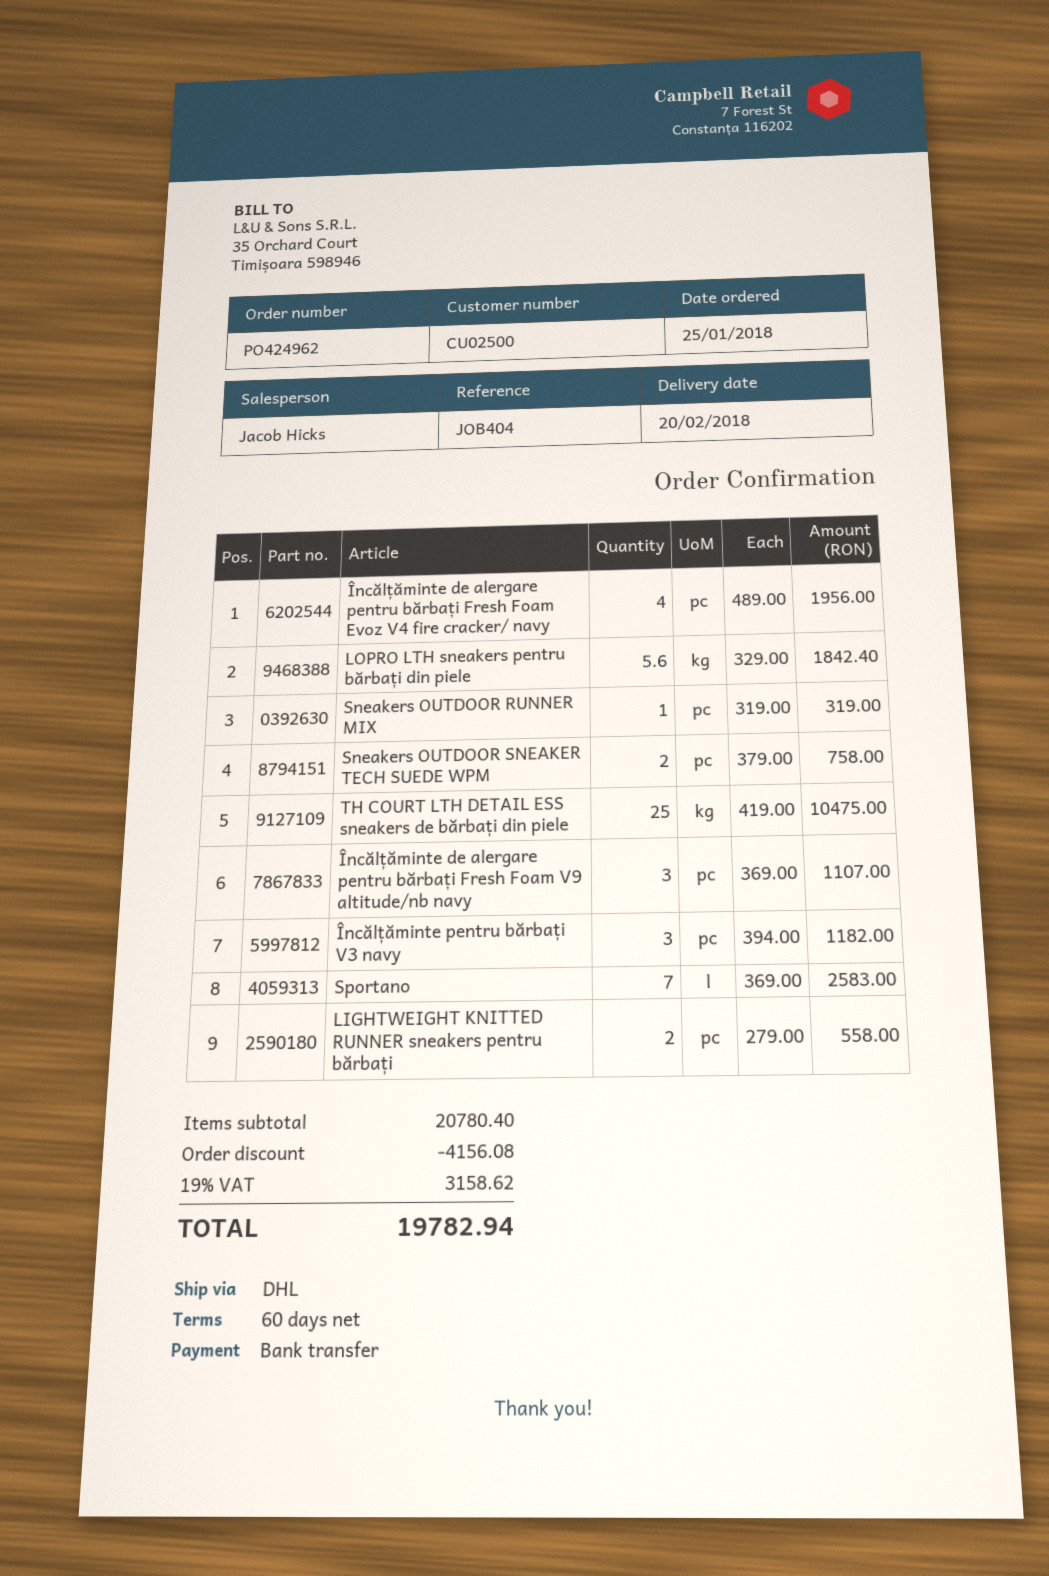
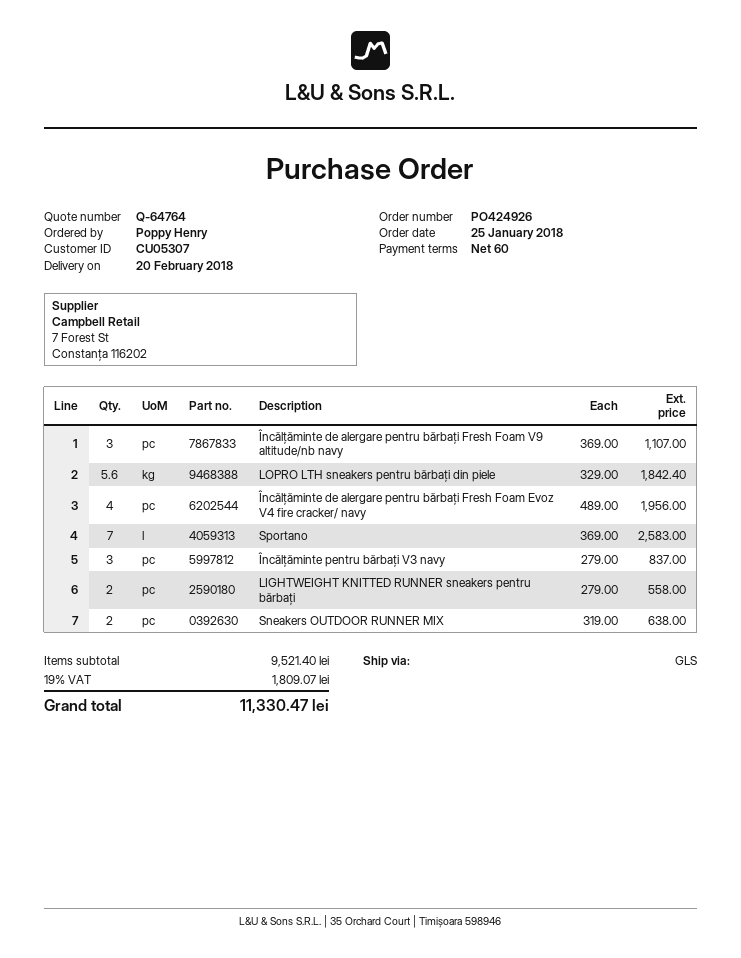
order number: PO424962 -> PO424926
customer number: CU02500 -> CU05307
shipping method: DHL -> GLS
Sneakers OUTDOOR RUNNER MIX: 1 x 319.00 = 319.00 -> 2 x 319.00 = 638.00
Sneakers OUTDOOR SNEAKER TECH SUEDE WPM: 2 x 379.00 = 758.00 -> none
TH COURT LTH DETAIL ESS sneakers de bărbați din piele: 25 x 419.00 = 10475.00 -> none
Încălțăminte pentru bărbați V3 navy: 3 x 394.00 = 1182.00 -> 3 x 279.00 = 837.00
subtotal: 20780.40 -> 9521.40
discount: 4156.08 -> none
tax: 19% = 3158.62 -> 19% = 1809.07
total: 19782.94 -> 11330.47

